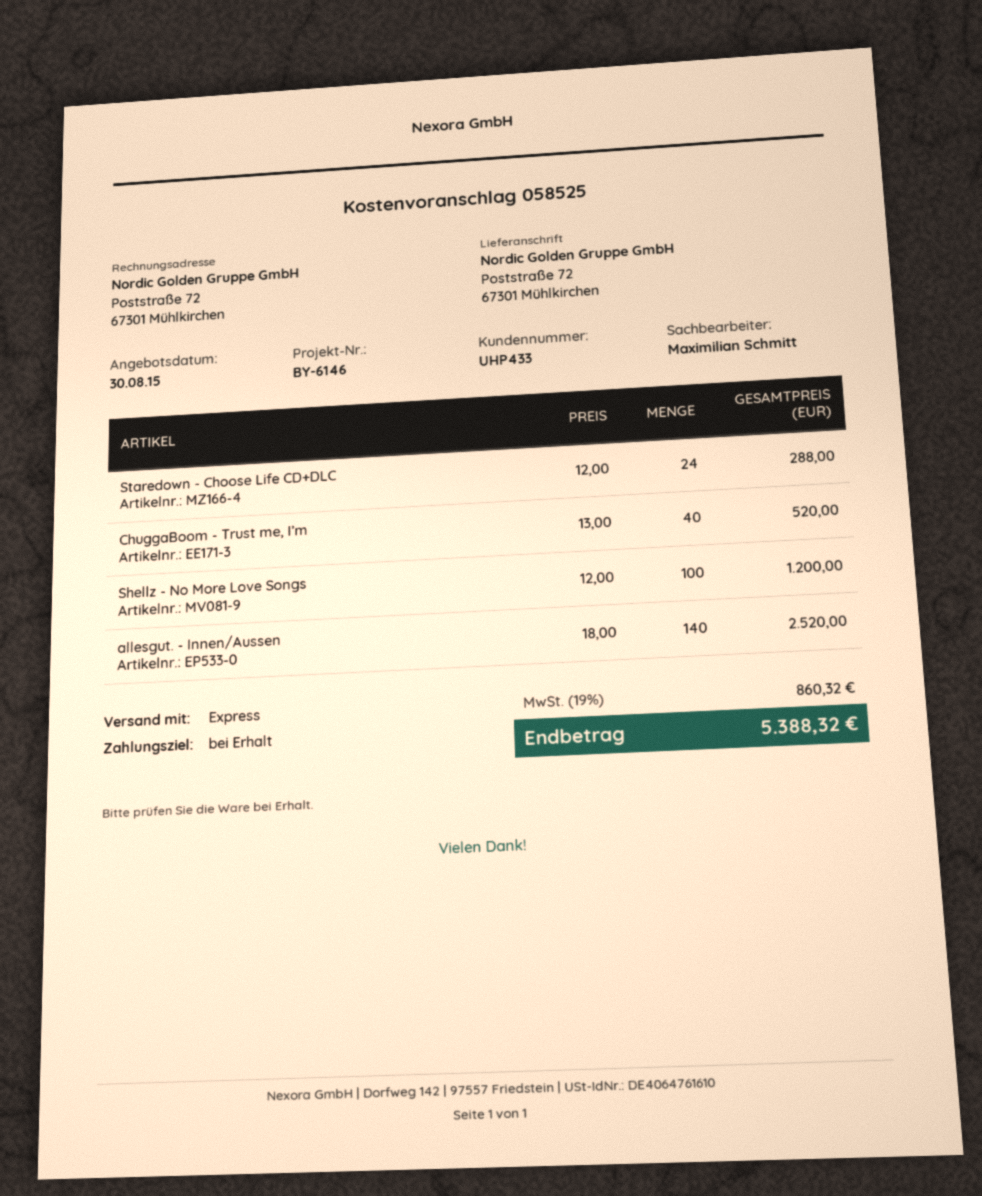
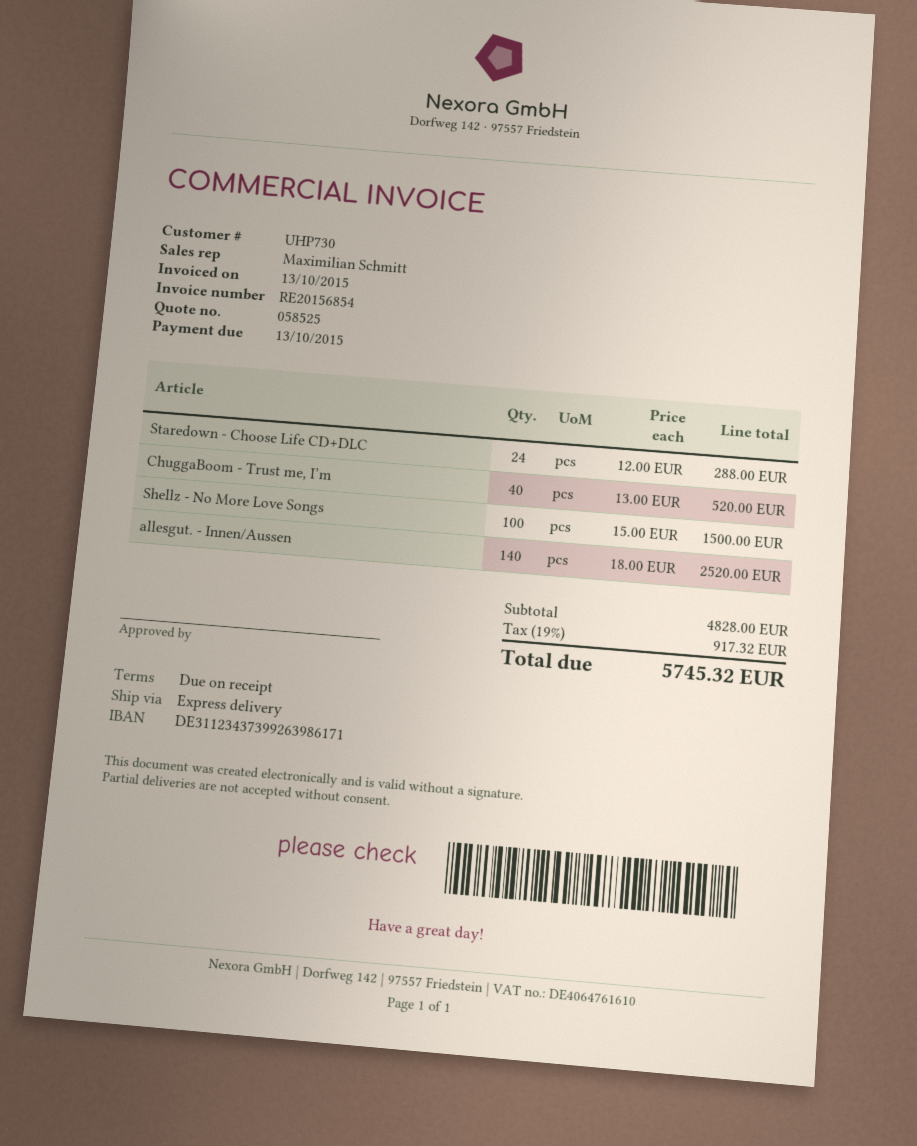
customer number: UHP433 -> UHP730
Shellz - No More Love Songs: 100 x 12.00 = 1200.00 -> 100 x 15.00 = 1500.00
tax: 19% = 860.32 -> 19% = 917.32
total: 5388.32 -> 5745.32

